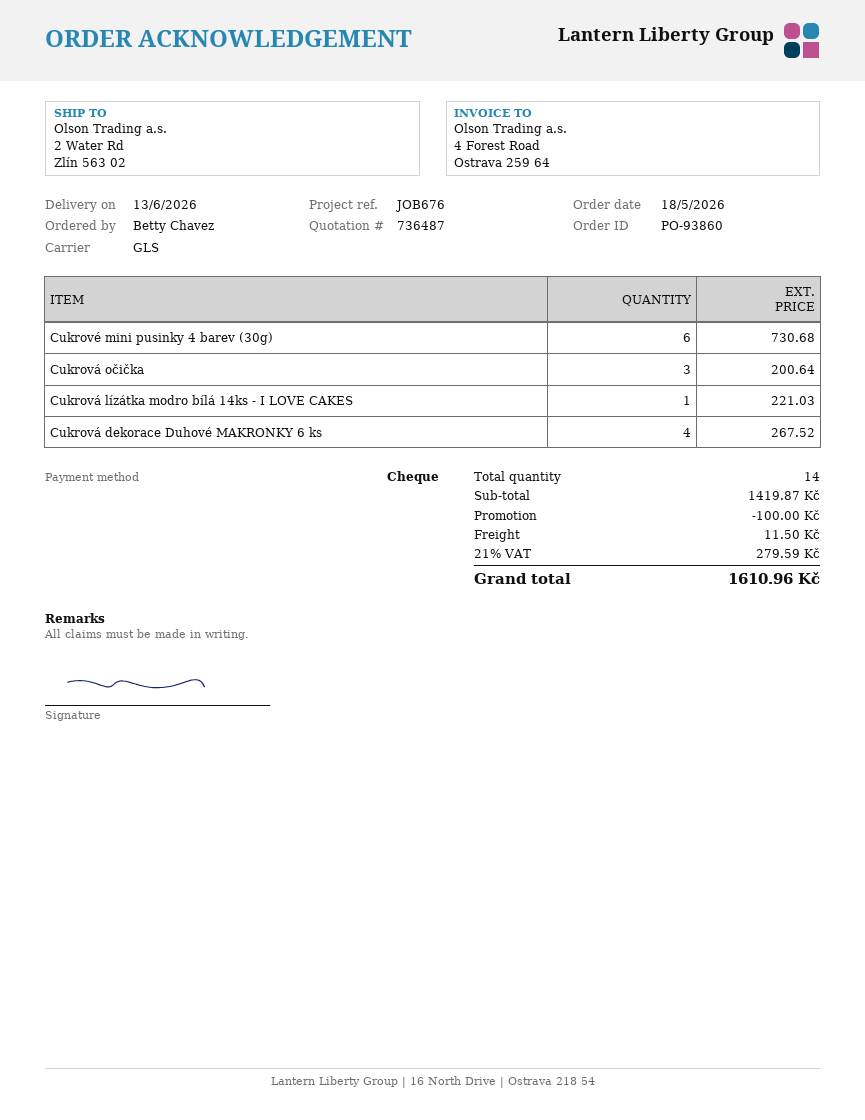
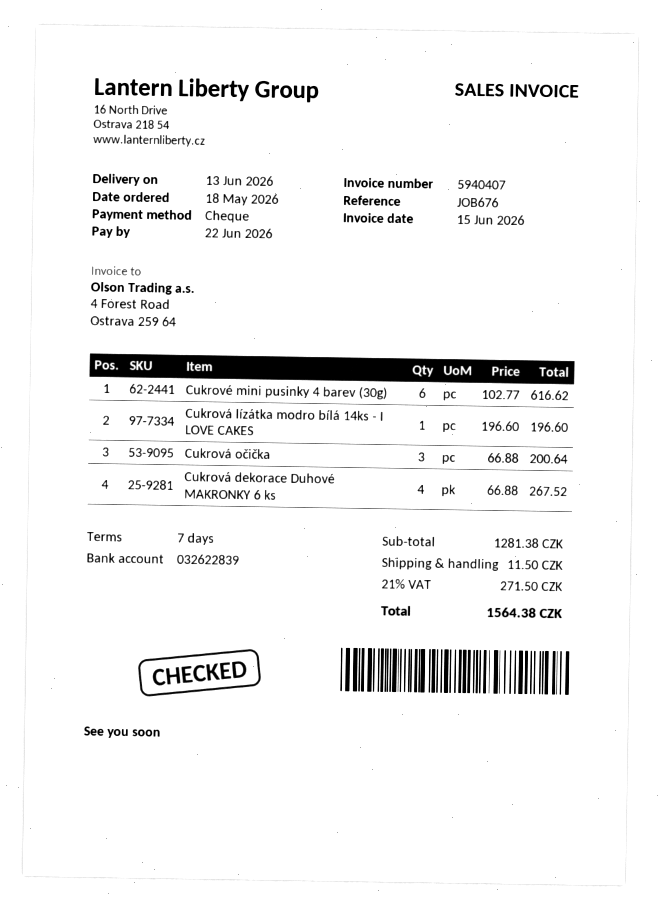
Cukrové mini pusinky 4 barev (30g): 6 for 730.68 -> 6 for 616.62
Cukrová lízátka modro bílá 14ks - I LOVE CAKES: 1 for 221.03 -> 1 for 196.60
subtotal: 1419.87 -> 1281.38
discount: 100.00 -> none
tax: 21% = 279.59 -> 21% = 271.50
total: 1610.96 -> 1564.38

